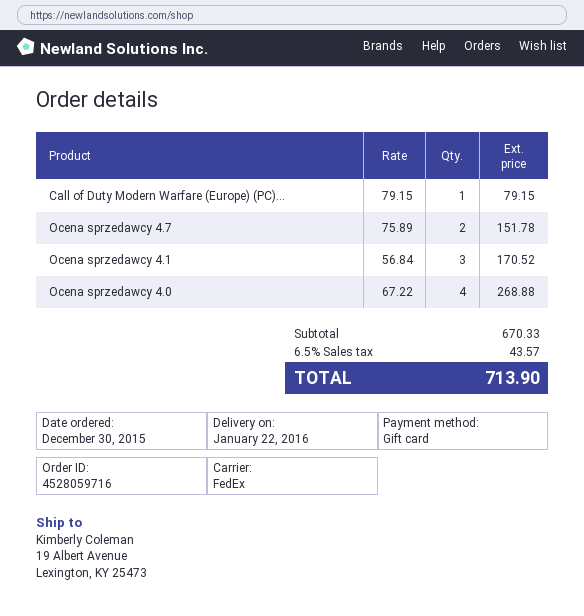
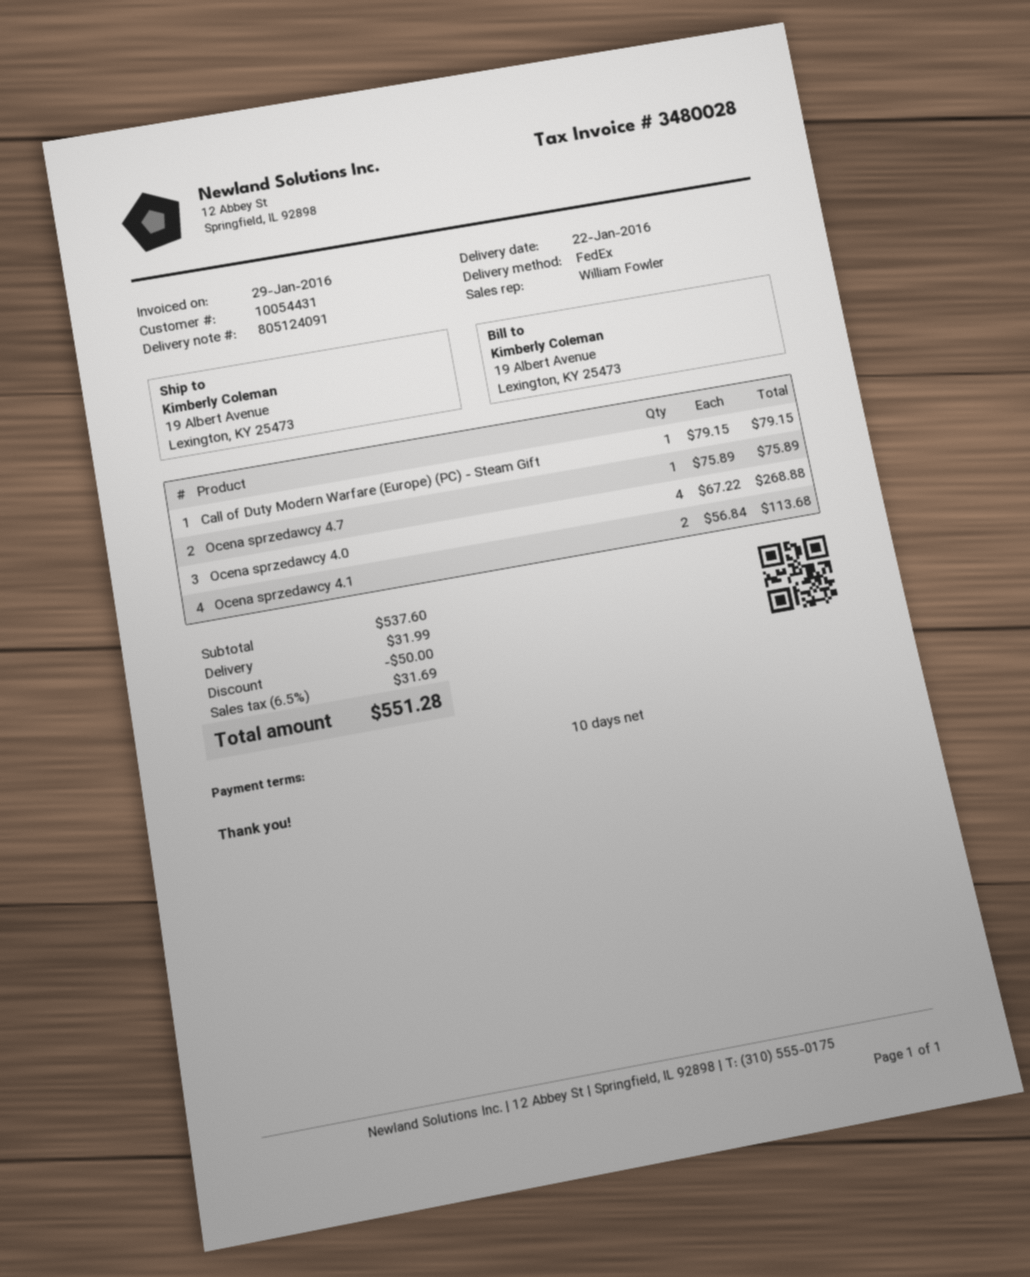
Ocena sprzedawcy 4.7: 2 x 75.89 = 151.78 -> 1 x 75.89 = 75.89
Ocena sprzedawcy 4.1: 3 x 56.84 = 170.52 -> 2 x 56.84 = 113.68
subtotal: 670.33 -> 537.60
discount: none -> 50.00
shipping: none -> 31.99
tax: 6.5% = 43.57 -> 6.5% = 31.69
total: 713.90 -> 551.28

